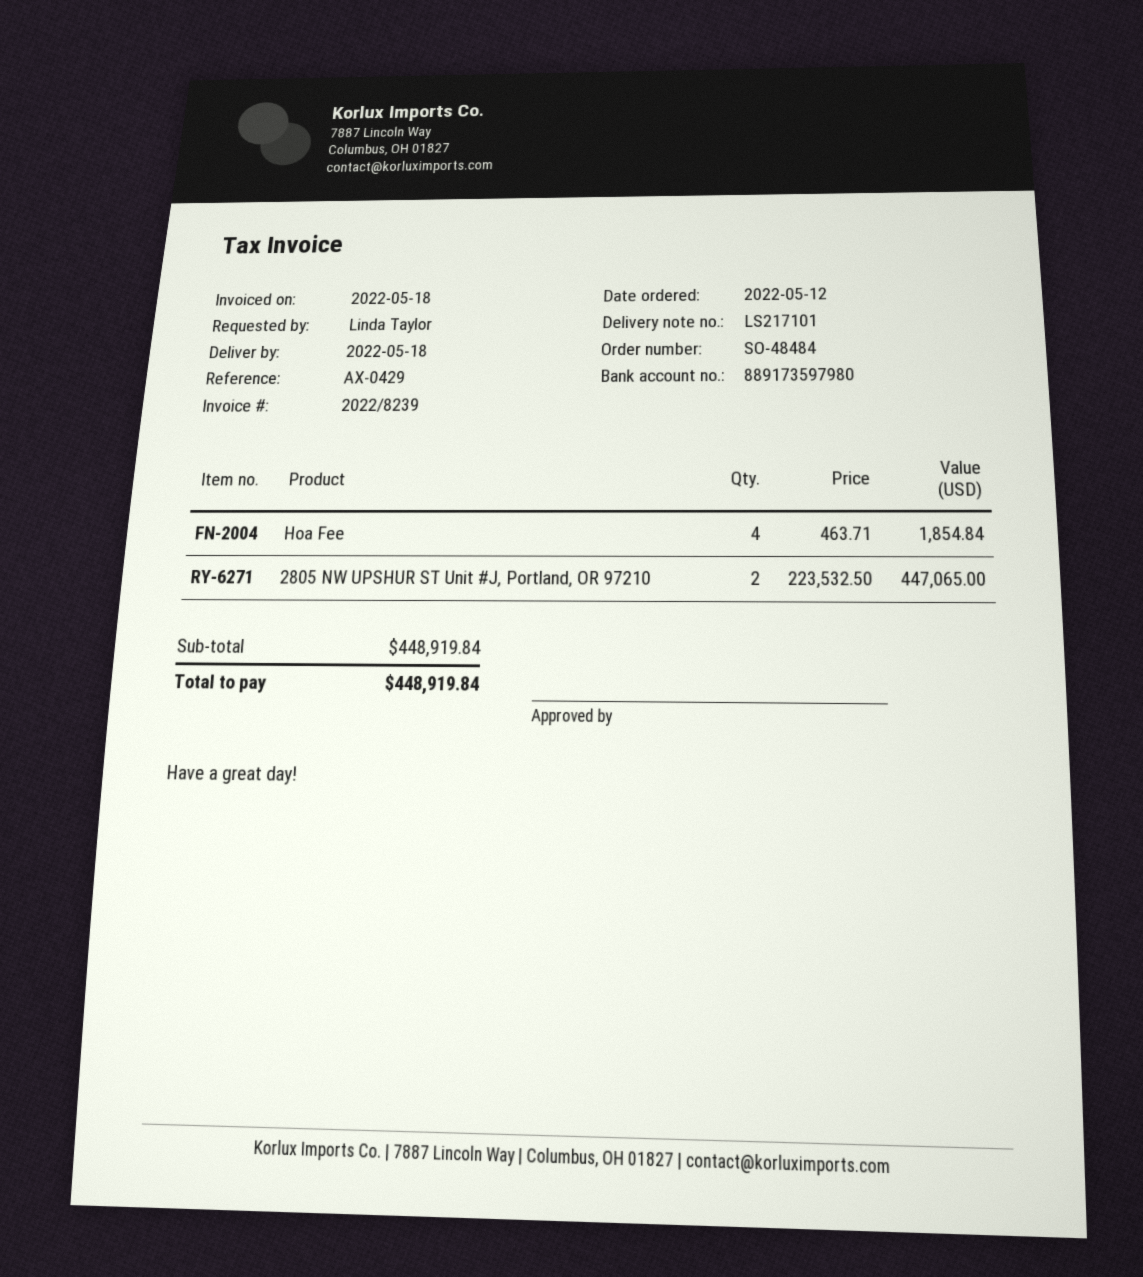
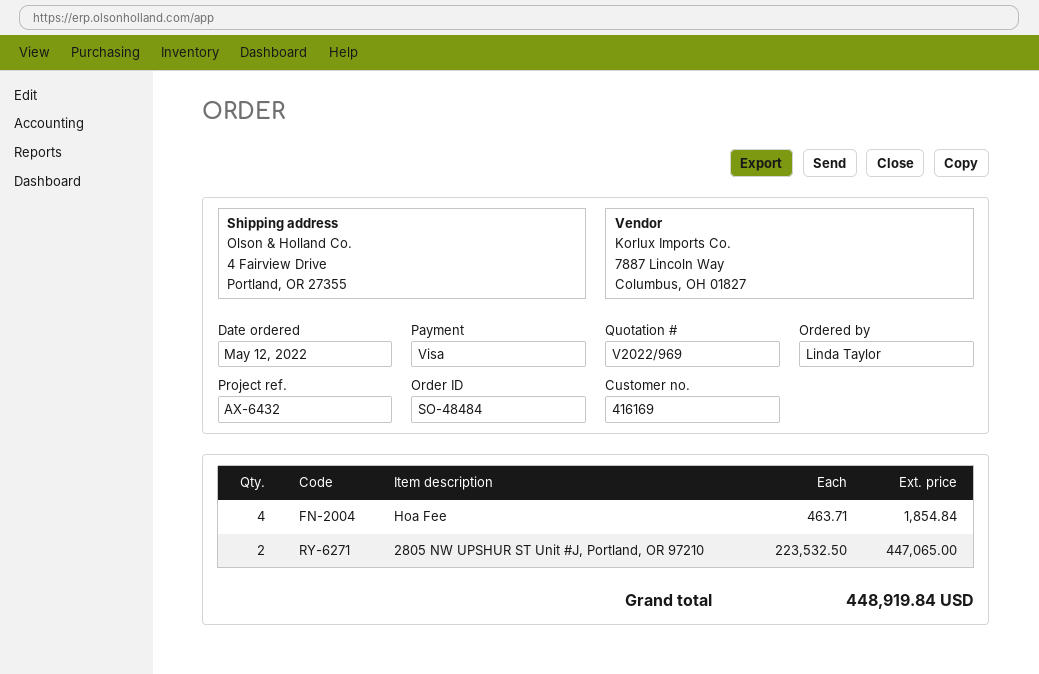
reference: AX-0429 -> AX-6432

